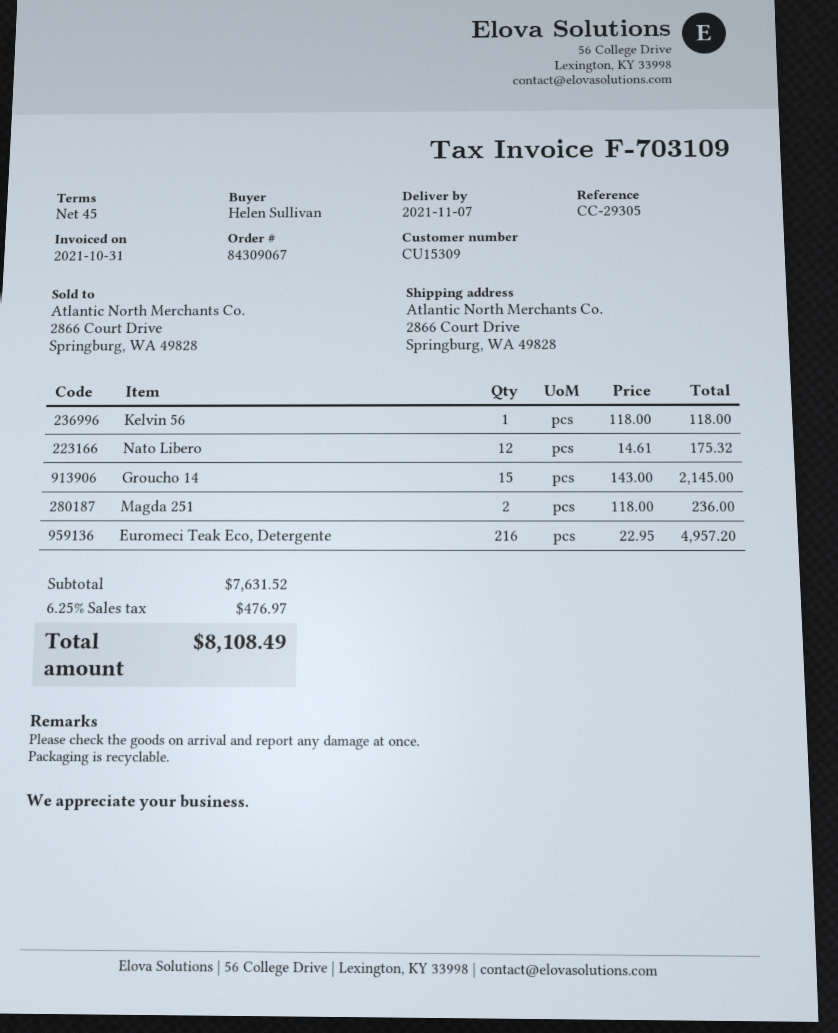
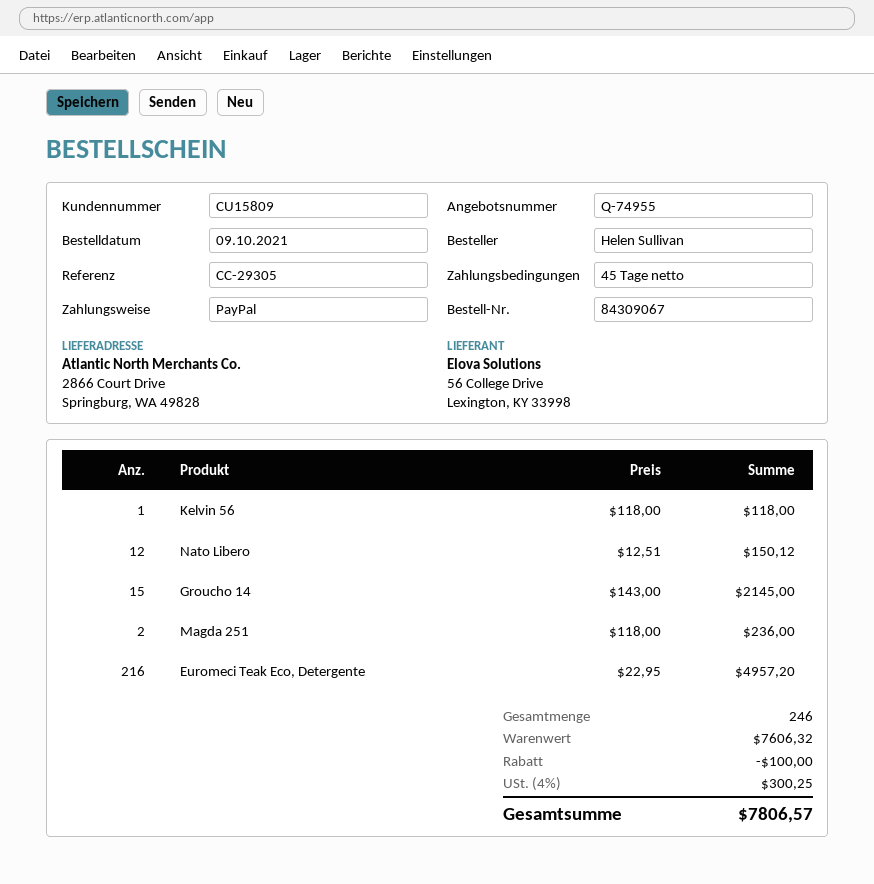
customer number: CU15309 -> CU15809
Nato Libero: 12 x 14.61 = 175.32 -> 12 x 12.51 = 150.12
subtotal: 7631.52 -> 7606.32
discount: none -> 100.00
tax: 6.25% = 476.97 -> 4% = 300.25
total: 8108.49 -> 7806.57

